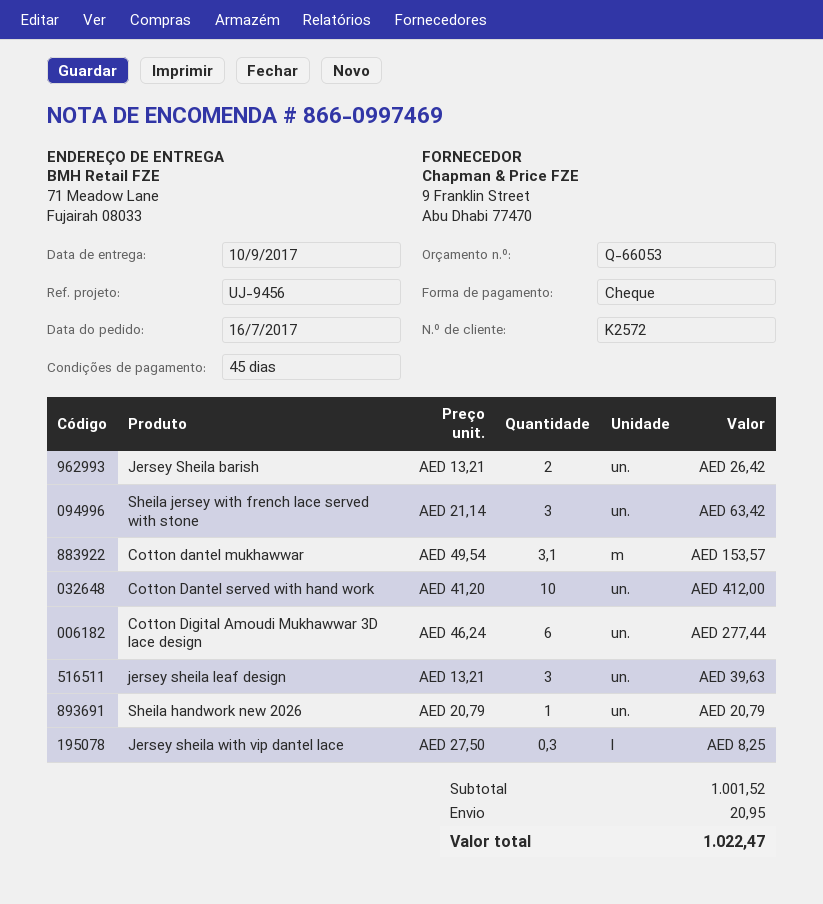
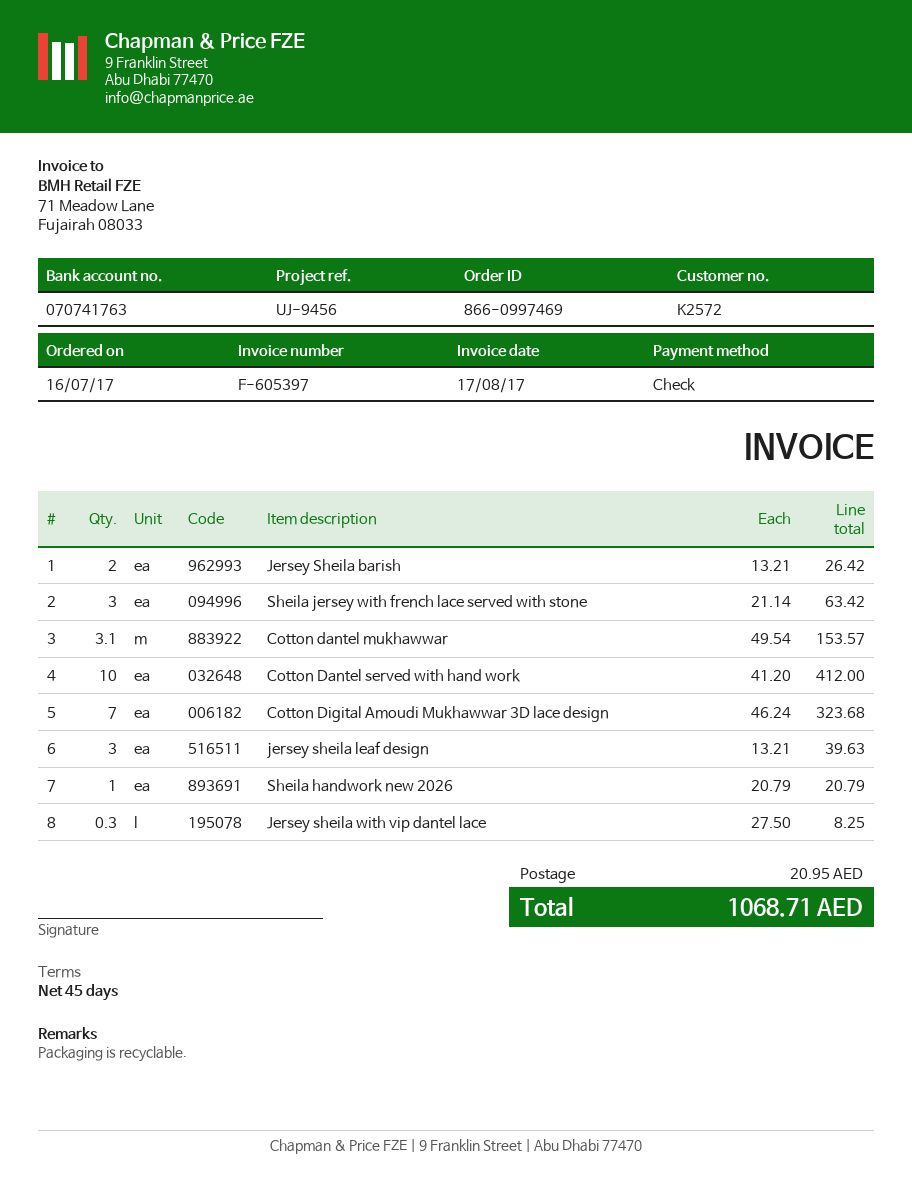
Cotton Digital Amoudi Mukhawwar 3D lace design: 6 x 46.24 = 277.44 -> 7 x 46.24 = 323.68
total: 1022.47 -> 1068.71

